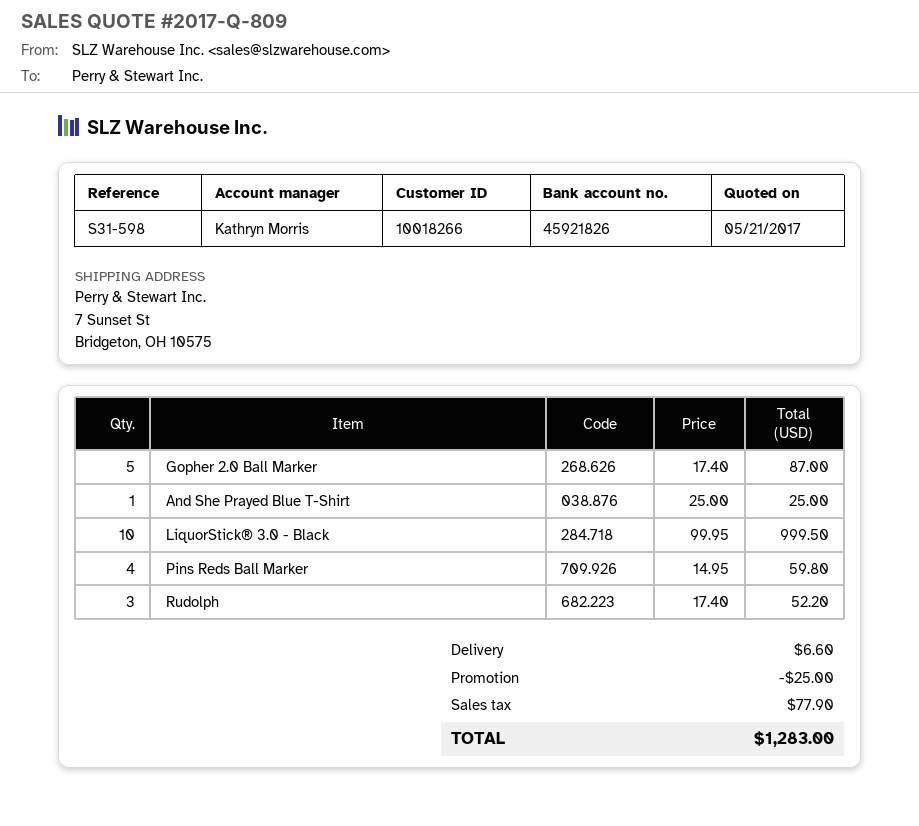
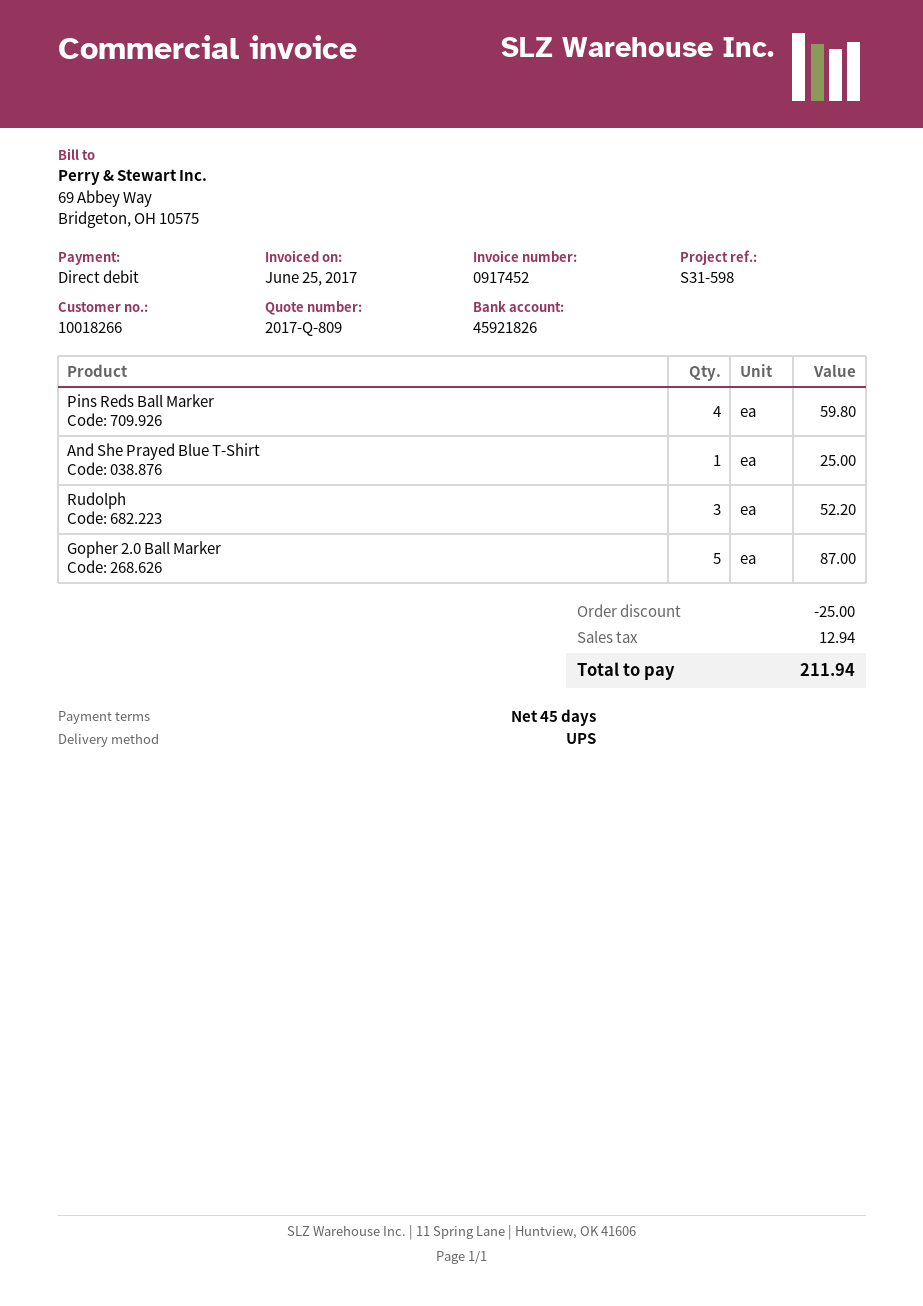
LiquorStick® 3.0 - Black: 10 for 999.50 -> none
shipping: 6.60 -> none
tax: 77.90 -> 12.94
total: 1283.00 -> 211.94

